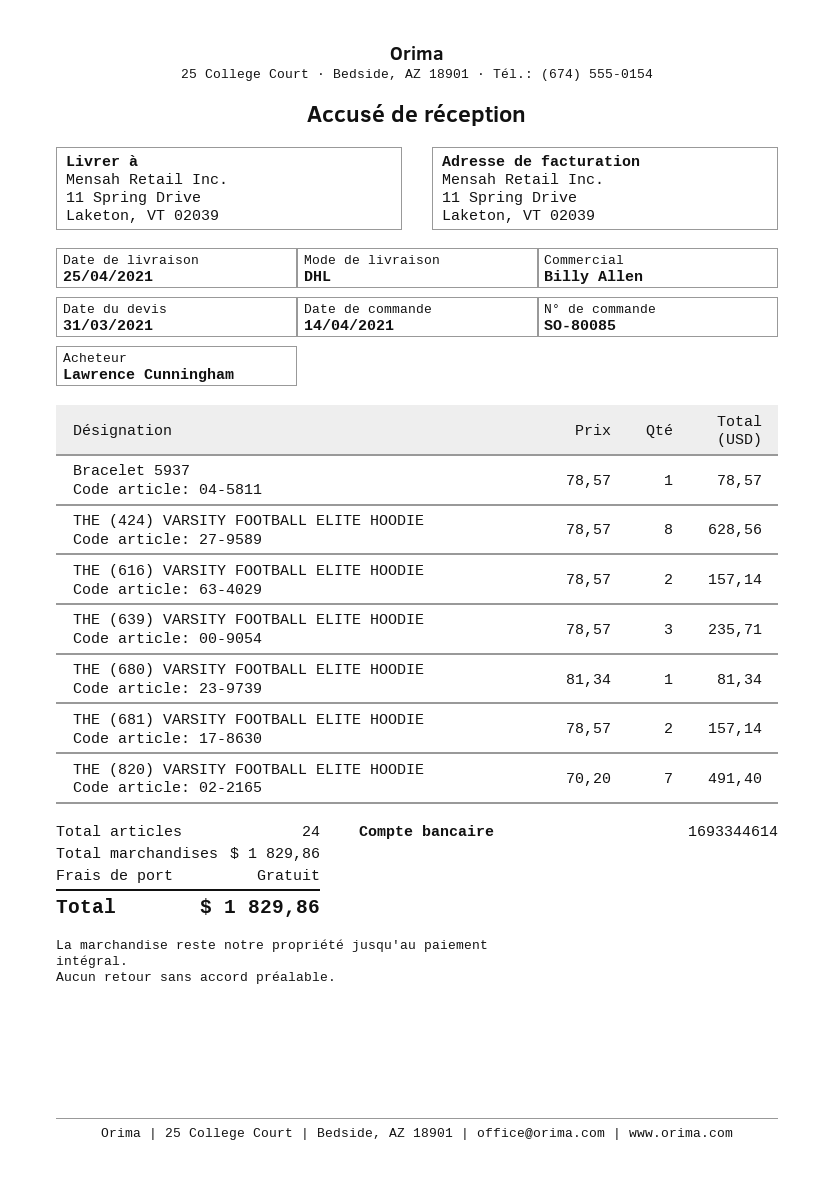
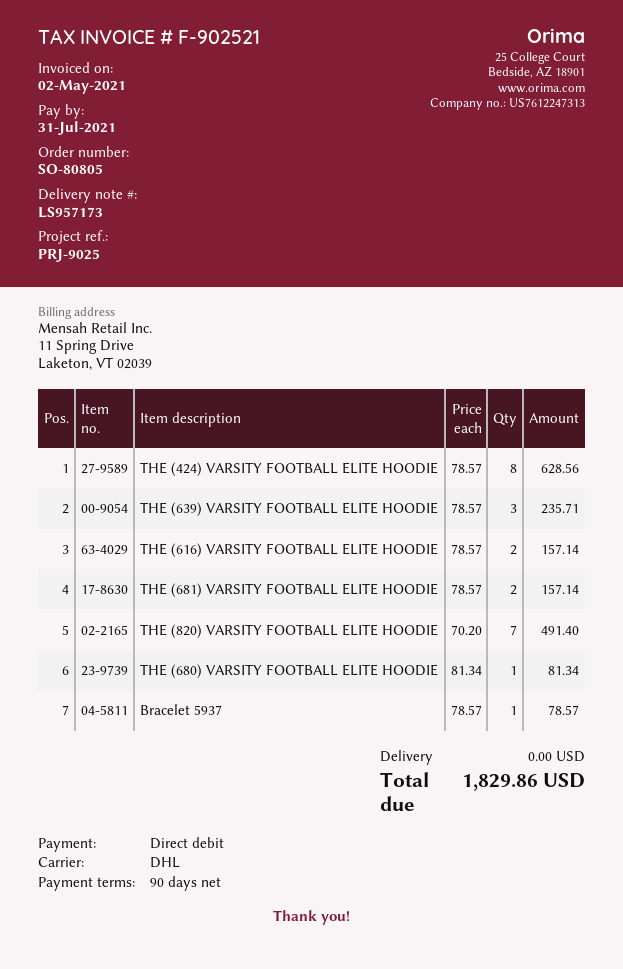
order number: SO-80085 -> SO-80805

